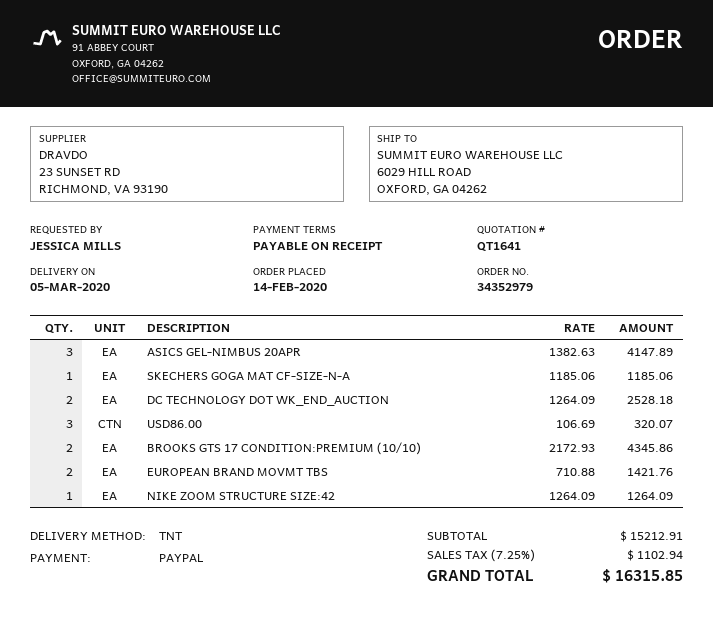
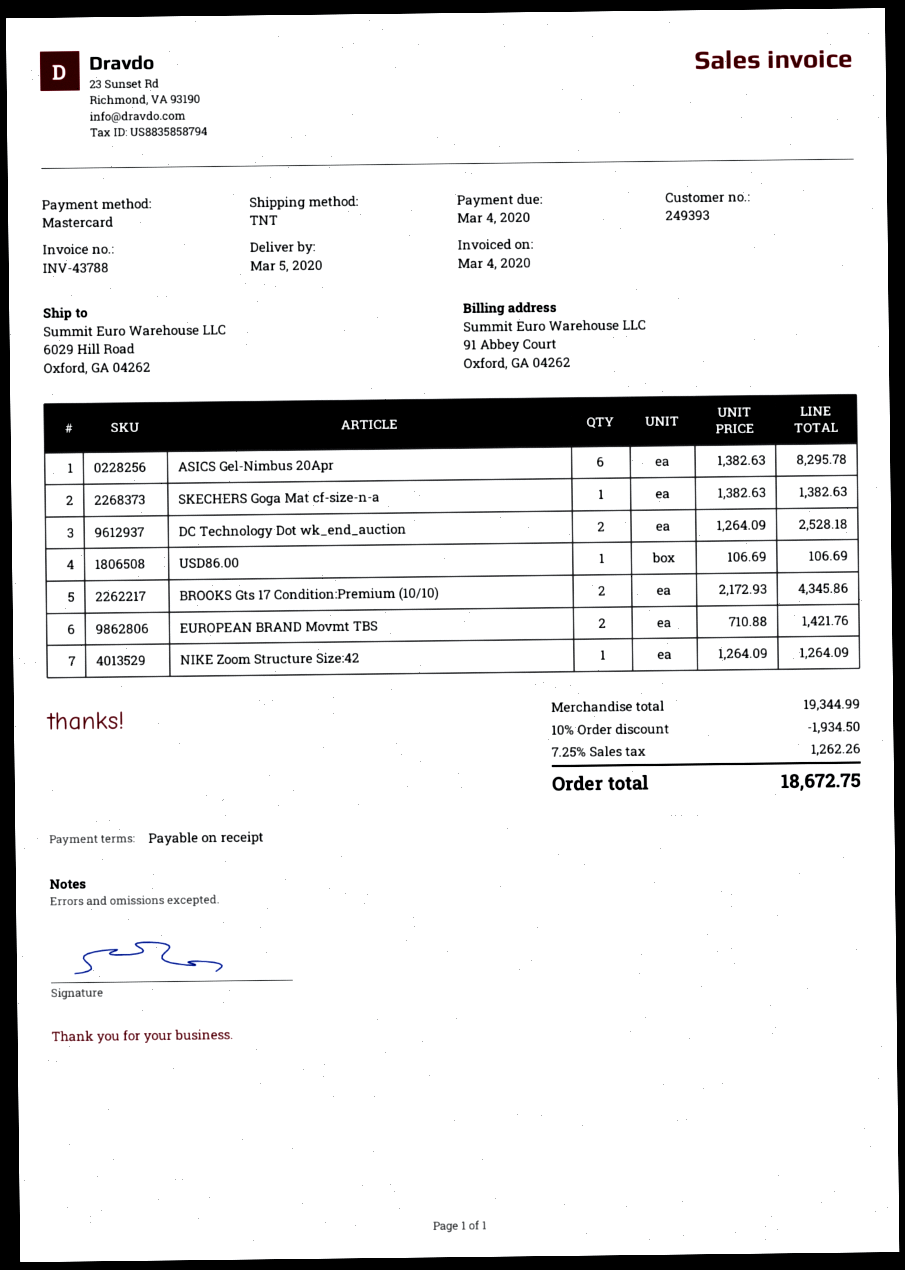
payment method: PayPal -> Mastercard
ASICS GEL-NIMBUS 20APR: 3 x 1382.63 = 4147.89 -> 6 x 1382.63 = 8295.78
SKECHERS GOGA MAT CF-SIZE-N-A: 1 x 1185.06 = 1185.06 -> 1 x 1382.63 = 1382.63
USD86.00: 3 x 106.69 = 320.07 -> 1 x 106.69 = 106.69
subtotal: 15212.91 -> 19344.99
discount: none -> 10% = 1934.50
tax: 7.25% = 1102.94 -> 7.25% = 1262.26
total: 16315.85 -> 18672.75

